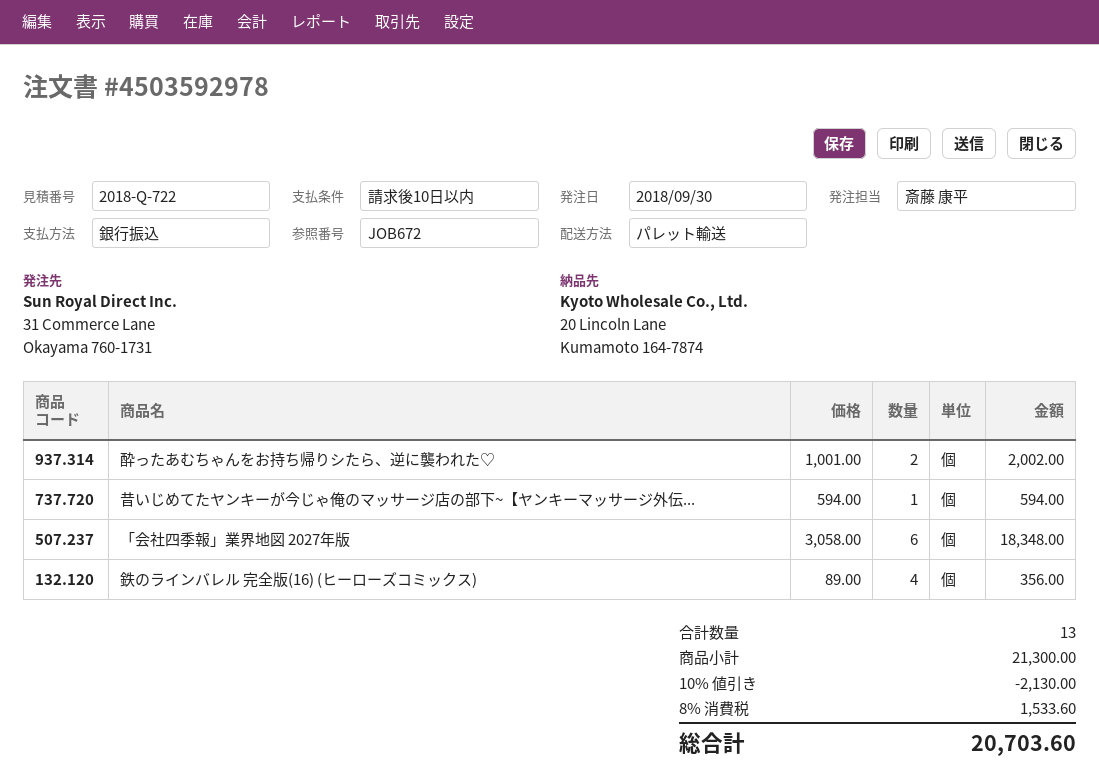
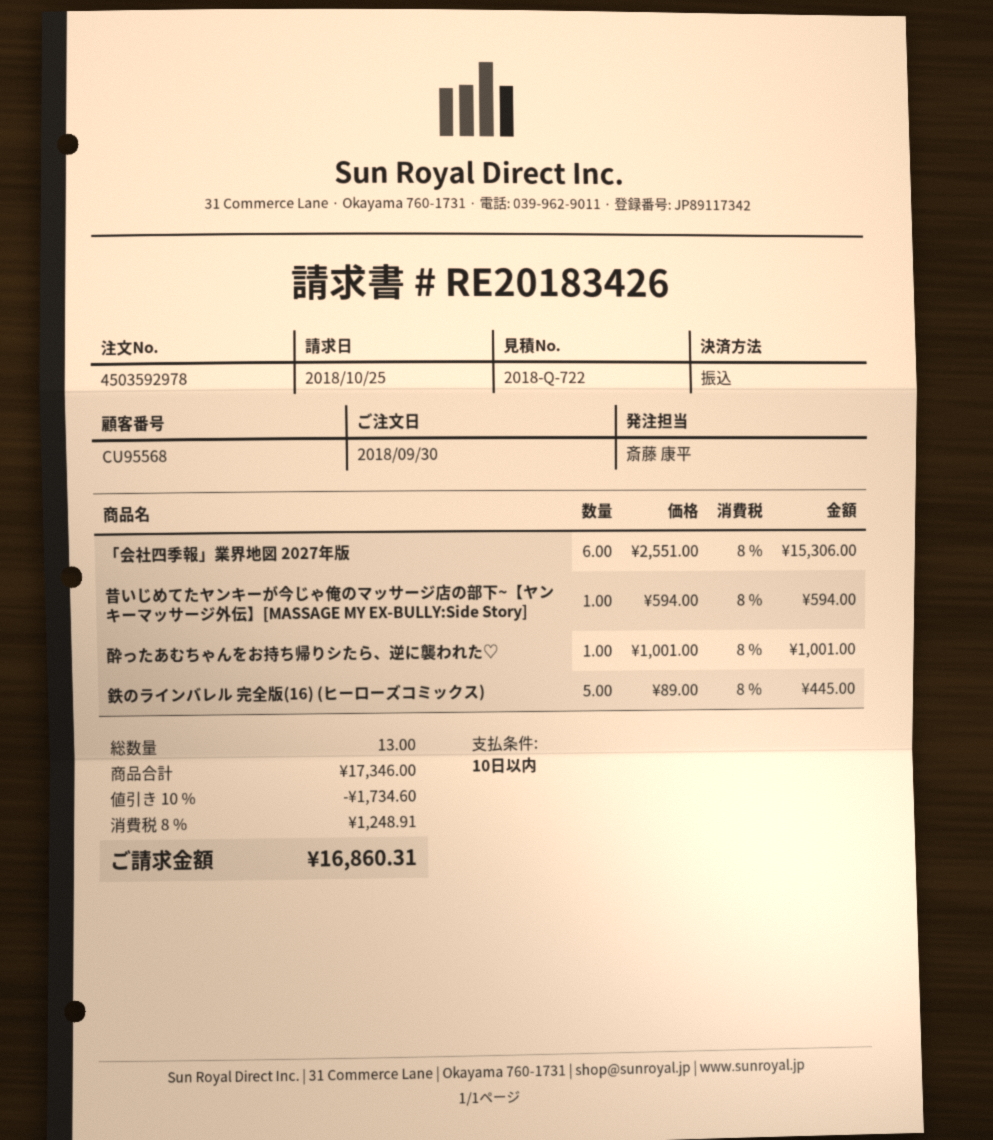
酔ったあむちゃんをお持ち帰りシたら、逆に襲われた♡: 2 x 1001.00 = 2002.00 -> 1 x 1001.00 = 1001.00
「会社四季報」業界地図 2027年版: 6 x 3058.00 = 18348.00 -> 6 x 2551.00 = 15306.00
鉄のラインバレル 完全版(16) (ヒーローズコミックス): 4 x 89.00 = 356.00 -> 5 x 89.00 = 445.00
subtotal: 21300.00 -> 17346.00
discount: 10% = 2130.00 -> 10% = 1734.60
tax: 8% = 1533.60 -> 8% = 1248.91
total: 20703.60 -> 16860.31

